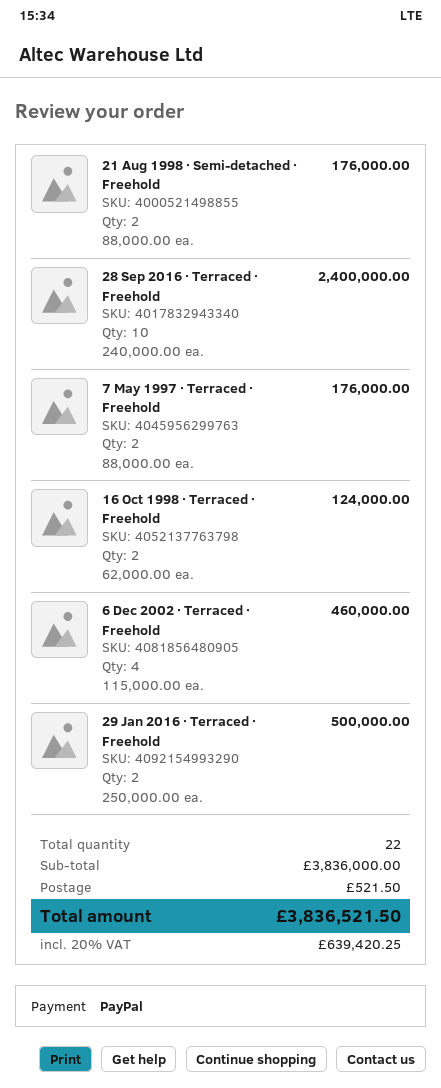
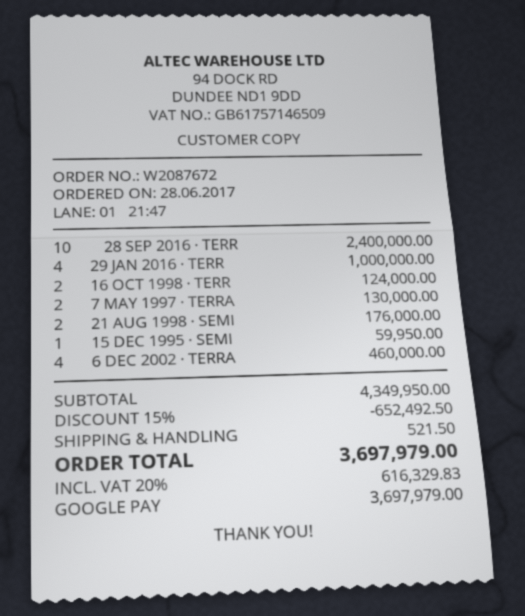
payment method: PayPal -> Google Pay
7 May 1997 · Terraced · Freehold: 2 for 176000.00 -> 2 for 130000.00
29 Jan 2016 · Terraced · Freehold: 2 for 500000.00 -> 4 for 1000000.00
15 DEC 1995 · SEMI: none -> 1 for 59950.00
subtotal: 3836000.00 -> 4349950.00
discount: none -> 15% = 652492.50
tax: 20% = 639420.25 -> 20% = 616329.83
total: 3836521.50 -> 3697979.00

